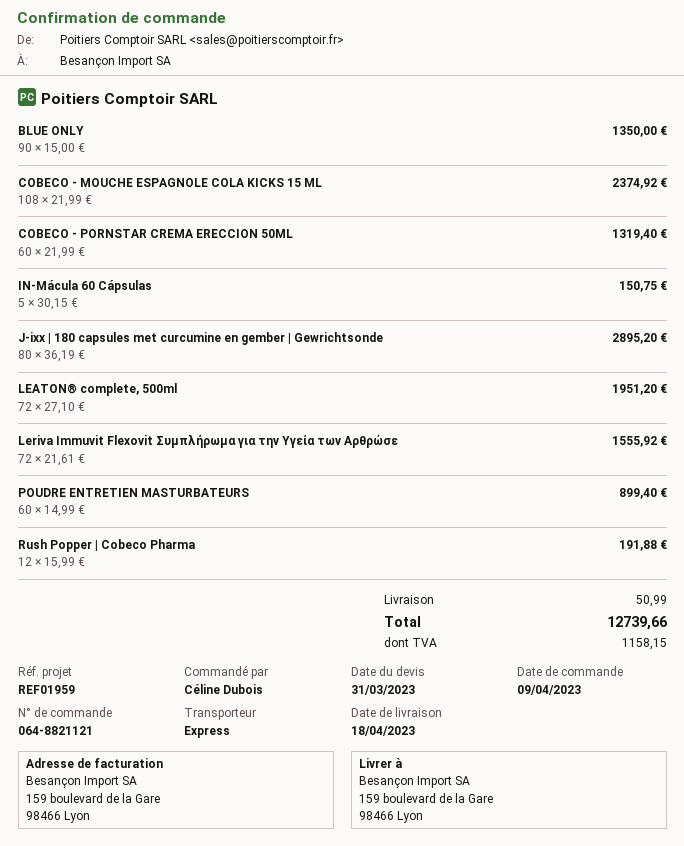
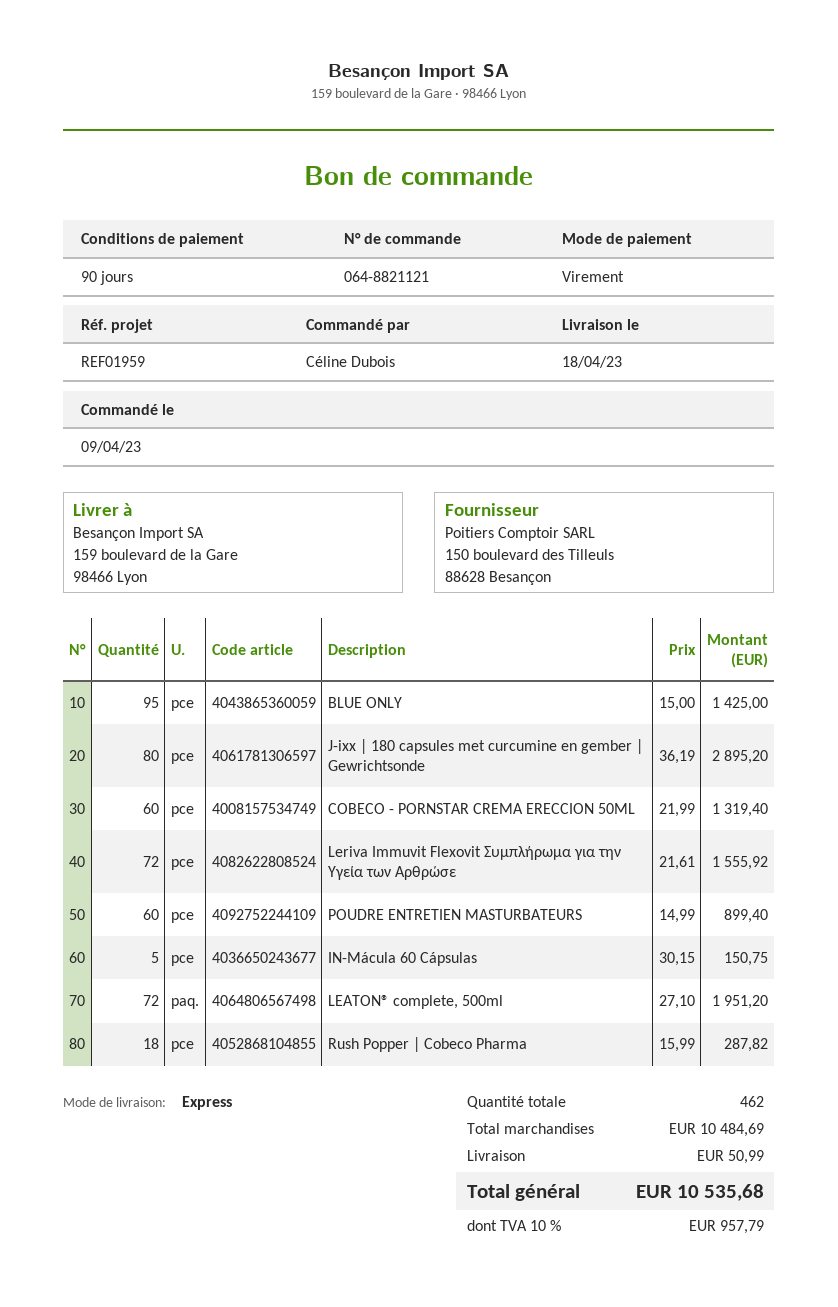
BLUE ONLY: 90 x 15.00 = 1350.00 -> 95 x 15.00 = 1425.00
COBECO - MOUCHE ESPAGNOLE COLA KICKS 15 ML: 108 x 21.99 = 2374.92 -> none
Rush Popper | Cobeco Pharma: 12 x 15.99 = 191.88 -> 18 x 15.99 = 287.82
tax: 1158.15 -> 957.79
total: 12739.66 -> 10535.68

